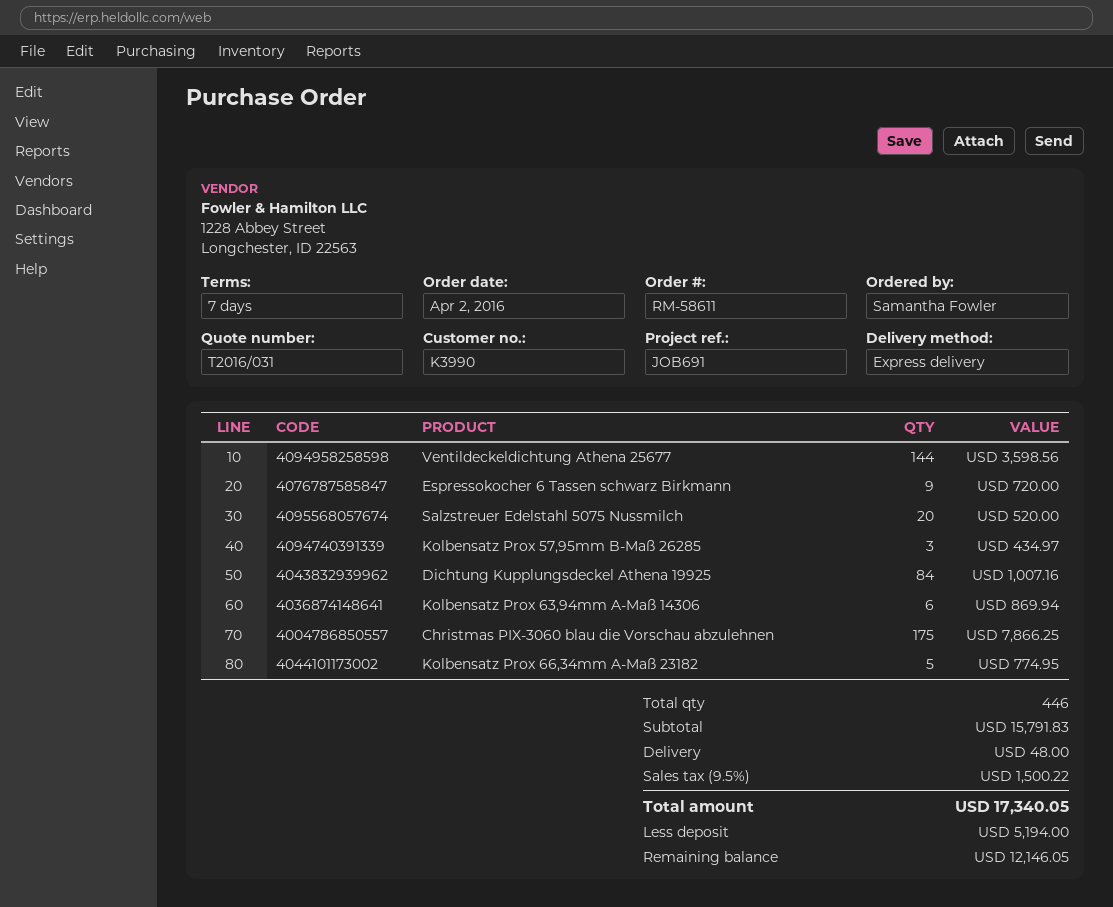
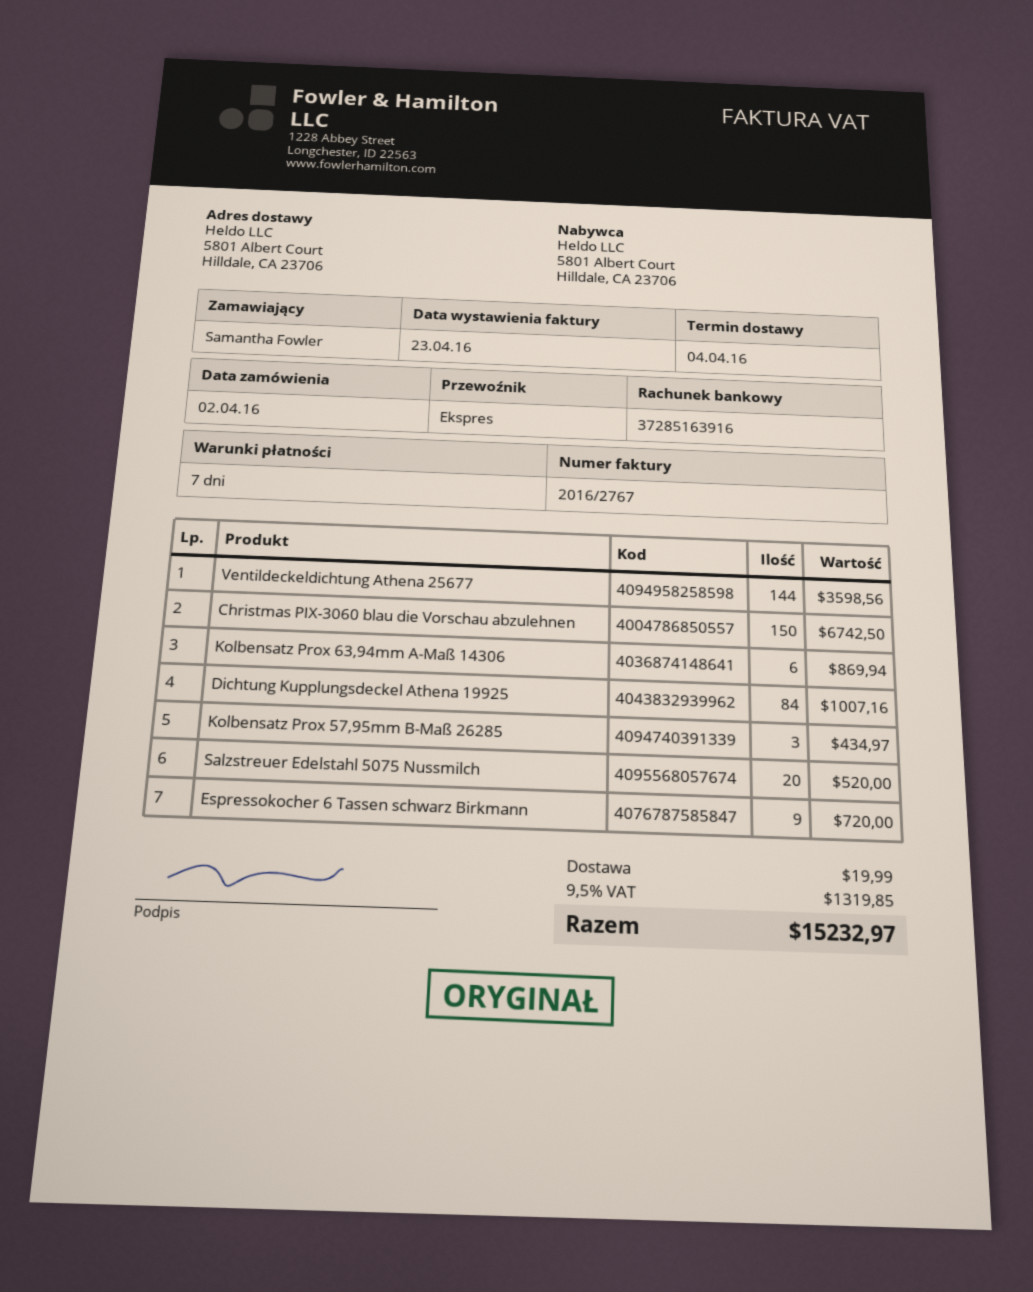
Christmas PIX-3060 blau die Vorschau abzulehnen: 175 for 7866.25 -> 150 for 6742.50
Kolbensatz Prox 66,34mm A-Maß 23182: 5 for 774.95 -> none
shipping: 48.00 -> 19.99
tax: 9.5% = 1500.22 -> 9.5% = 1319.85
total: 17340.05 -> 15232.97

